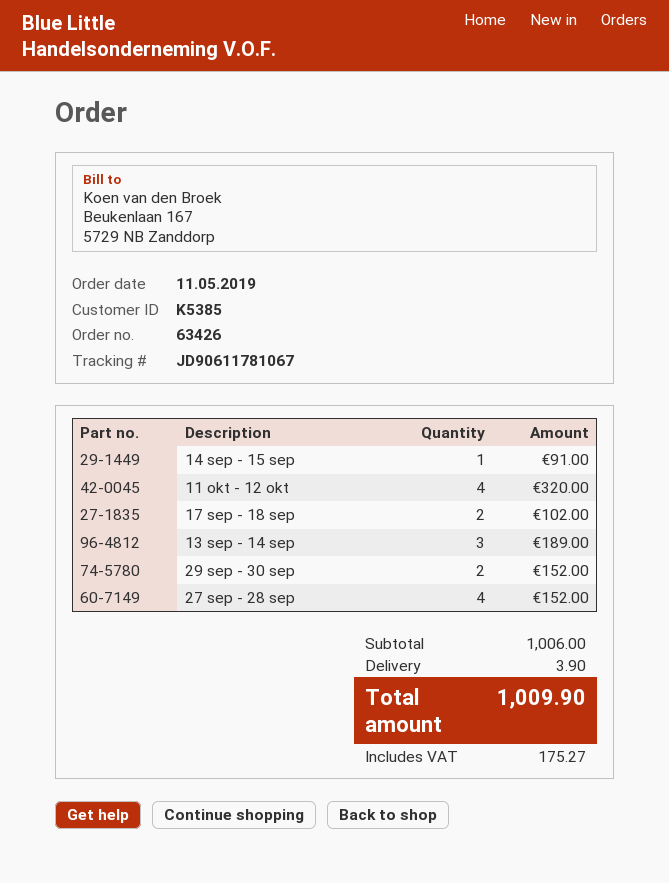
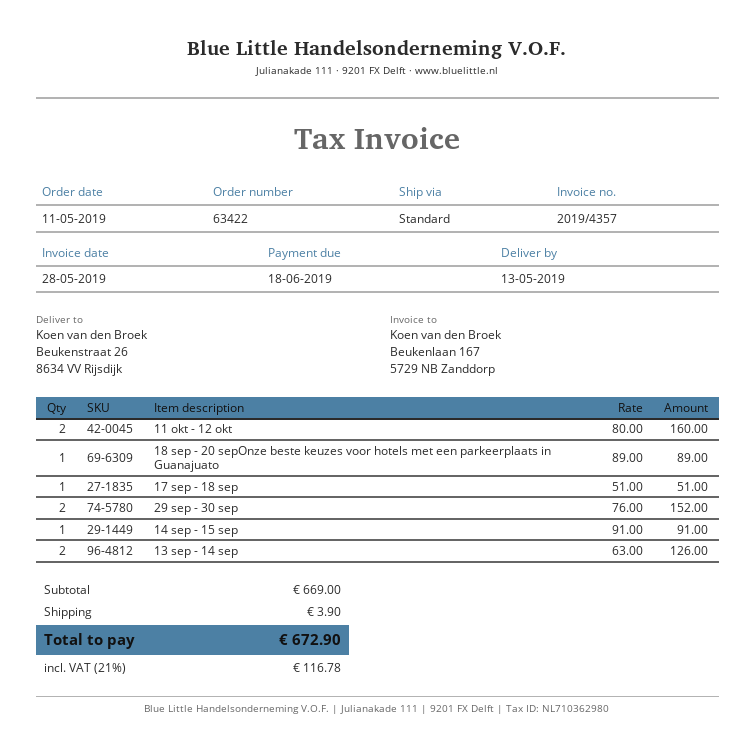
order number: 63426 -> 63422
11 okt - 12 okt: 4 for 320.00 -> 2 for 160.00
17 sep - 18 sep: 2 for 102.00 -> 1 for 51.00
13 sep - 14 sep: 3 for 189.00 -> 2 for 126.00
27 sep - 28 sep: 4 for 152.00 -> none
18 sep - 20 sepOnze beste keuzes voor hotels met een parkeerplaats in Guanajuato: none -> 1 for 89.00
subtotal: 1006.00 -> 669.00
tax: 175.27 -> 116.78
total: 1009.90 -> 672.90

